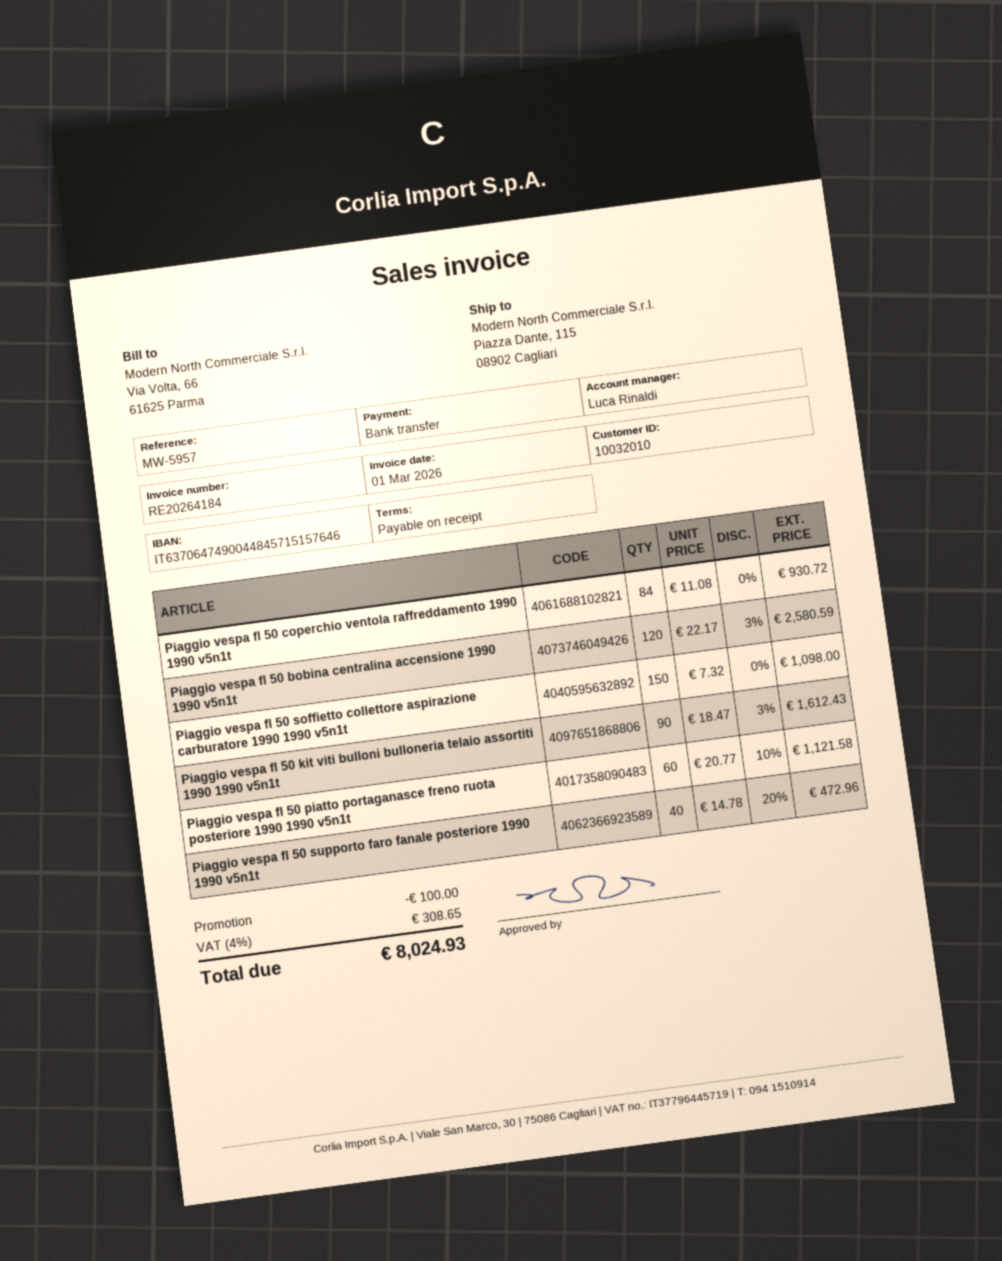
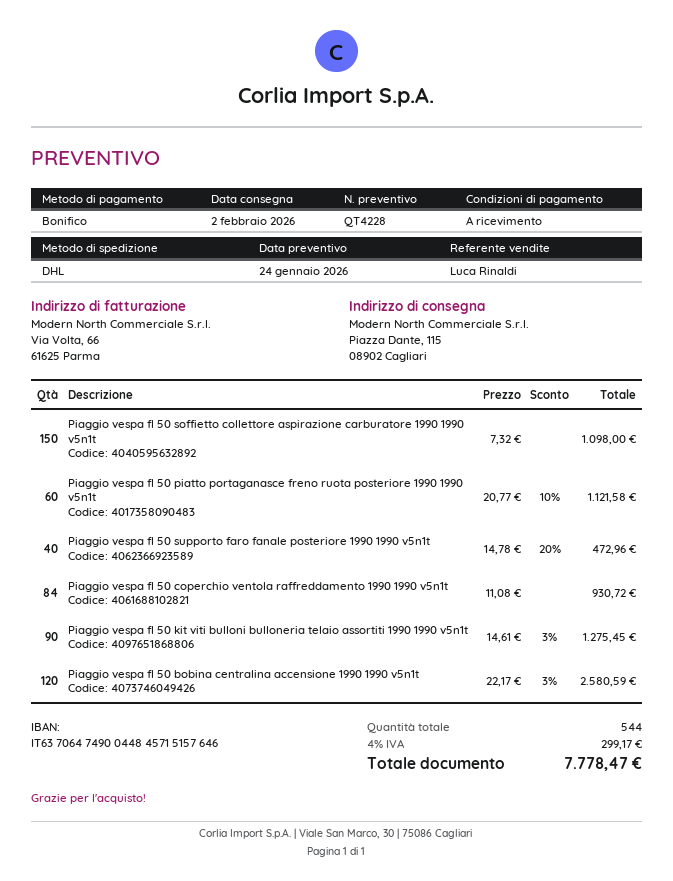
Piaggio vespa fl 50 kit viti bulloni bulloneria telaio assortiti 1990 1990 v5n1t: 90 x 18.47 - 3% = 1612.43 -> 90 x 14.61 - 3% = 1275.45
discount: 100.00 -> none
tax: 4% = 308.65 -> 4% = 299.17
total: 8024.93 -> 7778.47

